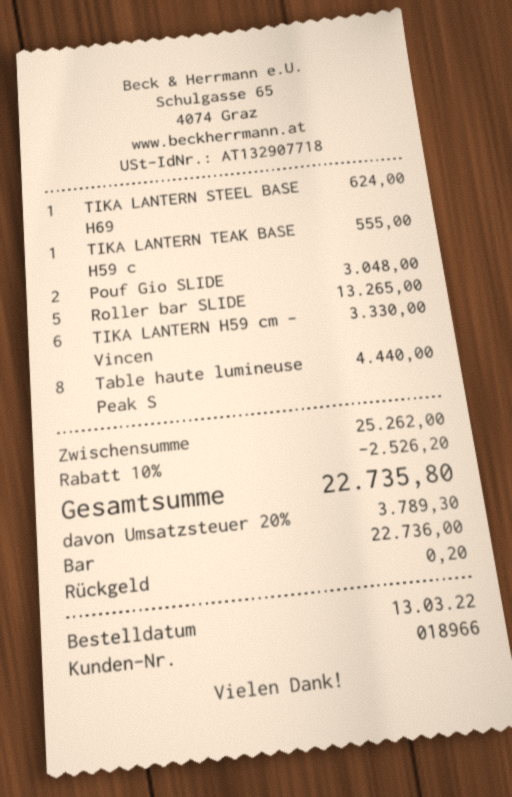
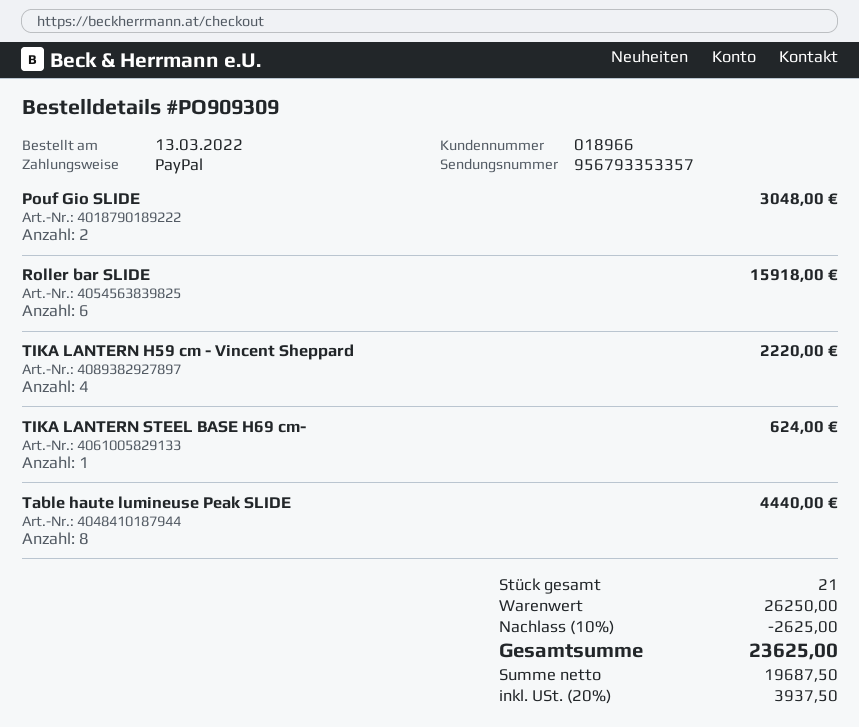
payment method: cash -> PayPal
TIKA LANTERN TEAK BASE H59 c: 1 for 555.00 -> none
Roller bar SLIDE: 5 for 13265.00 -> 6 for 15918.00
TIKA LANTERN H59 cm - Vincen: 6 for 3330.00 -> 4 for 2220.00
subtotal: 25262.00 -> 26250.00
discount: 10% = 2526.20 -> 10% = 2625.00
tax: 20% = 3789.30 -> 20% = 3937.50
total: 22735.80 -> 23625.00

